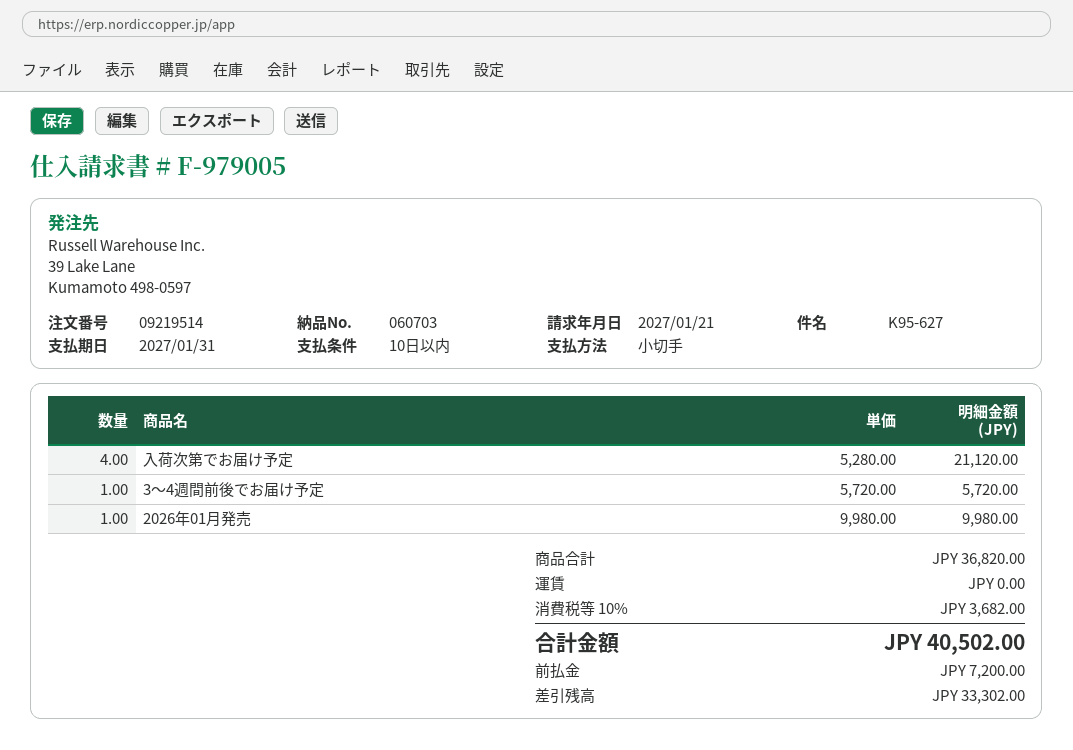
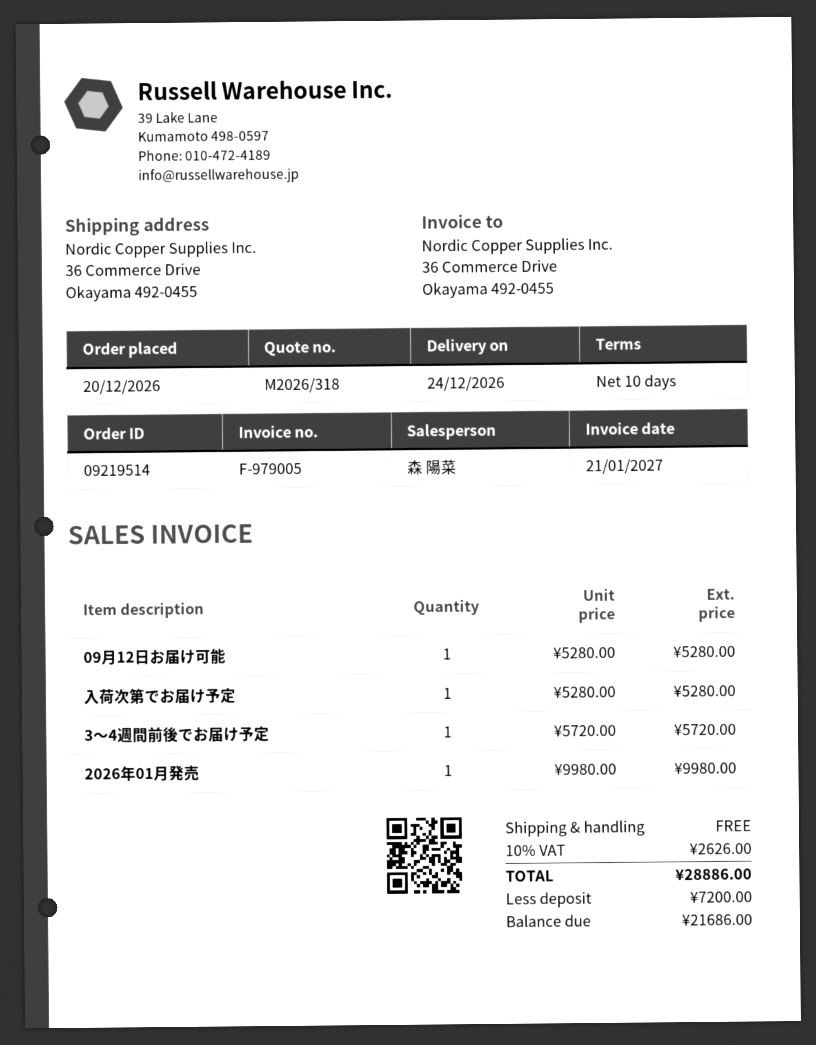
入荷次第でお届け予定: 4 x 5280.00 = 21120.00 -> 1 x 5280.00 = 5280.00
09月12日お届け可能: none -> 1 x 5280.00 = 5280.00
tax: 10% = 3682.00 -> 10% = 2626.00
total: 40502.00 -> 28886.00
balance: 33302.00 -> 21686.00

